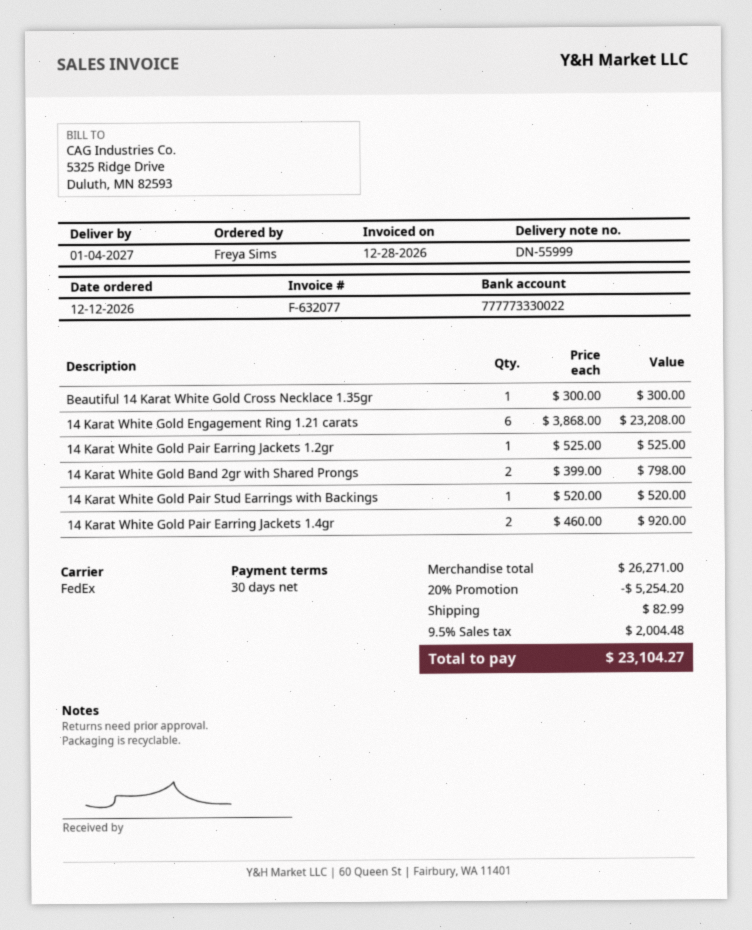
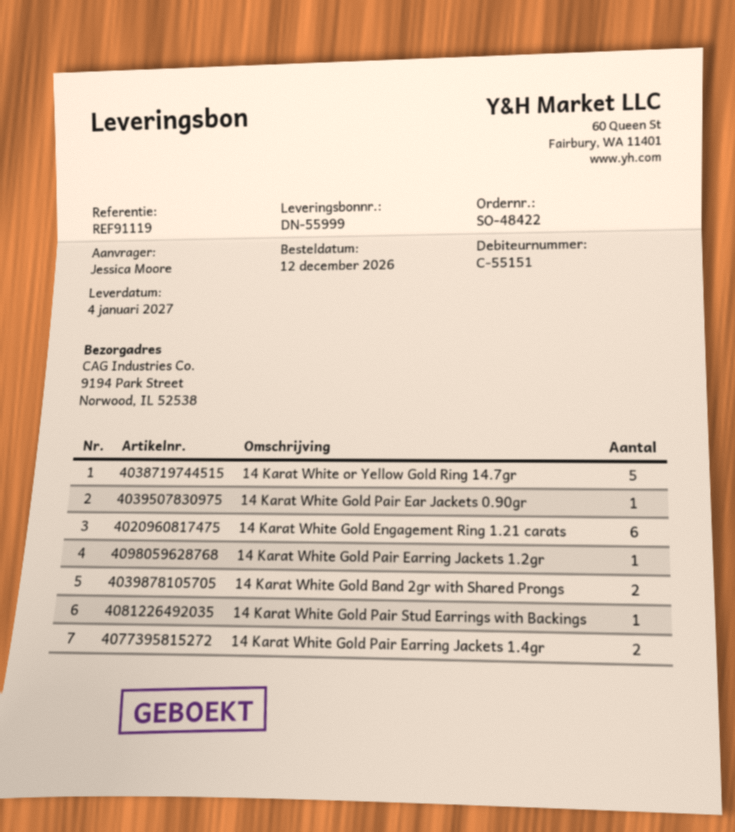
ordered by: Freya Sims -> Jessica Moore
Beautiful 14 Karat White Gold Cross Necklace 1.35gr: 1 -> none
14 Karat White or Yellow Gold Ring 14.7gr: none -> 5
14 Karat White Gold Pair Ear Jackets 0.90gr: none -> 1

